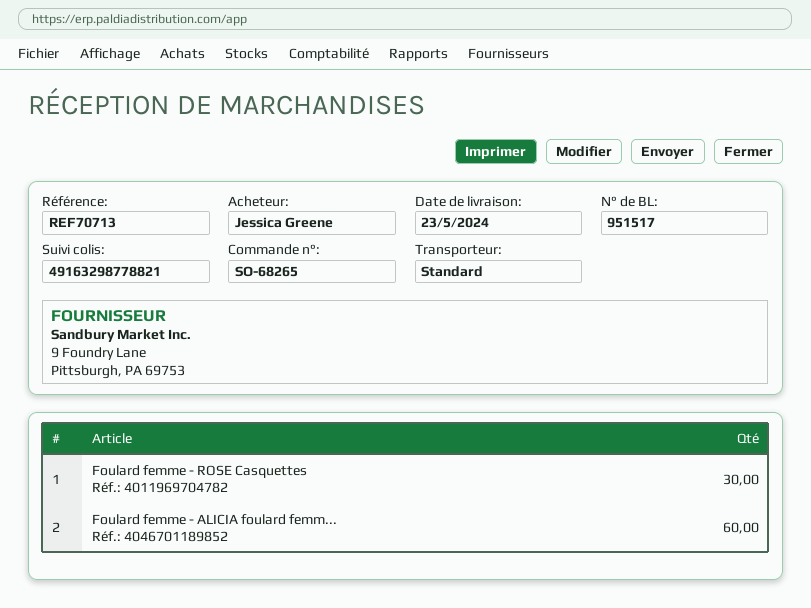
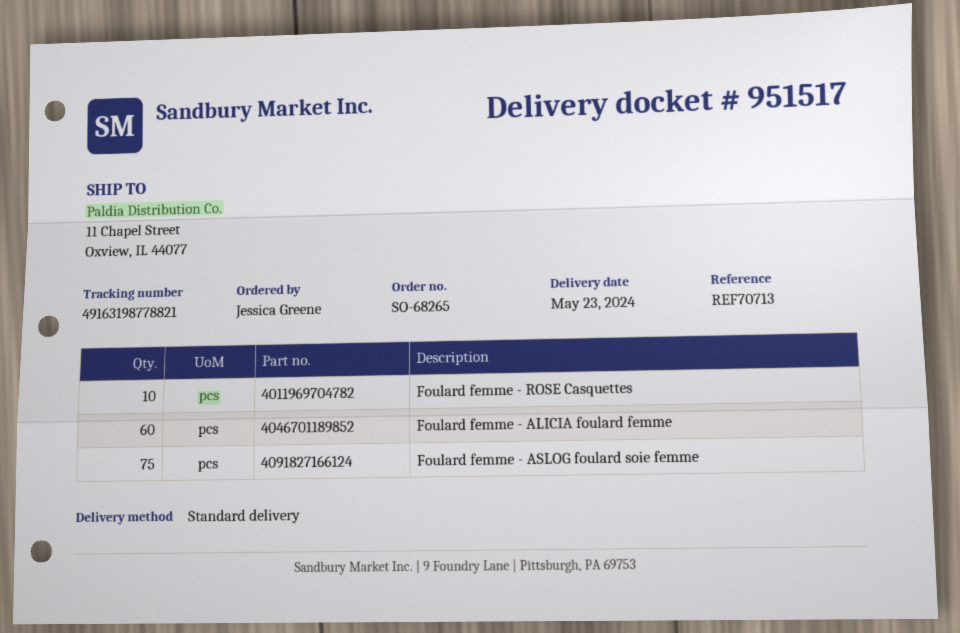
tracking number: 49163298778821 -> 49163198778821
Foulard femme - ROSE Casquettes: 30 -> 10
Foulard femme - ASLOG foulard soie femme: none -> 75

